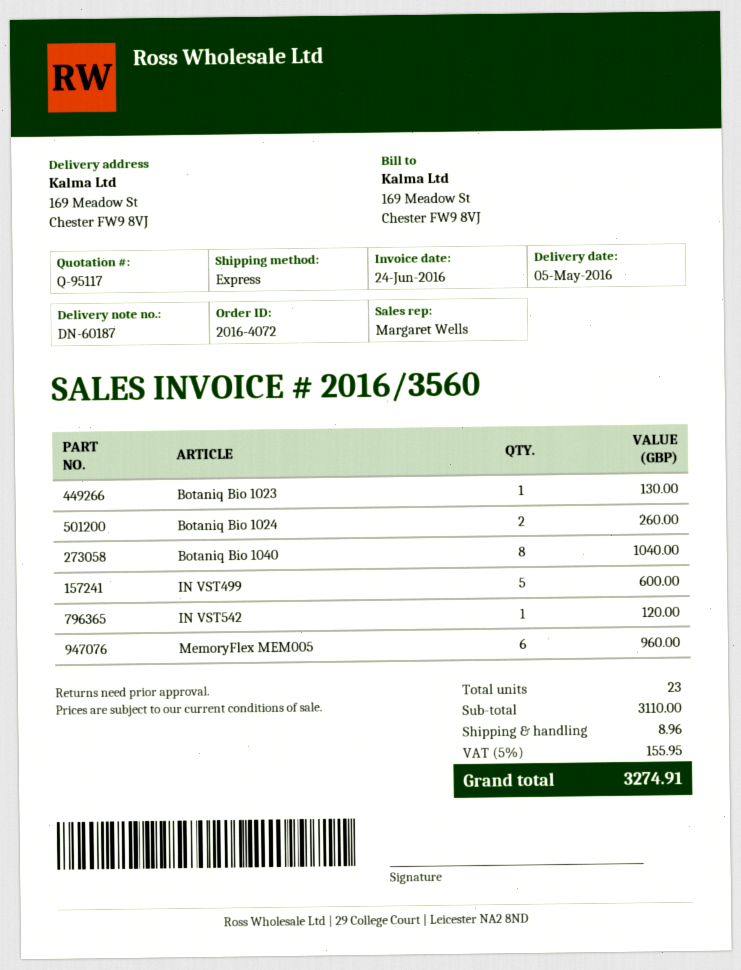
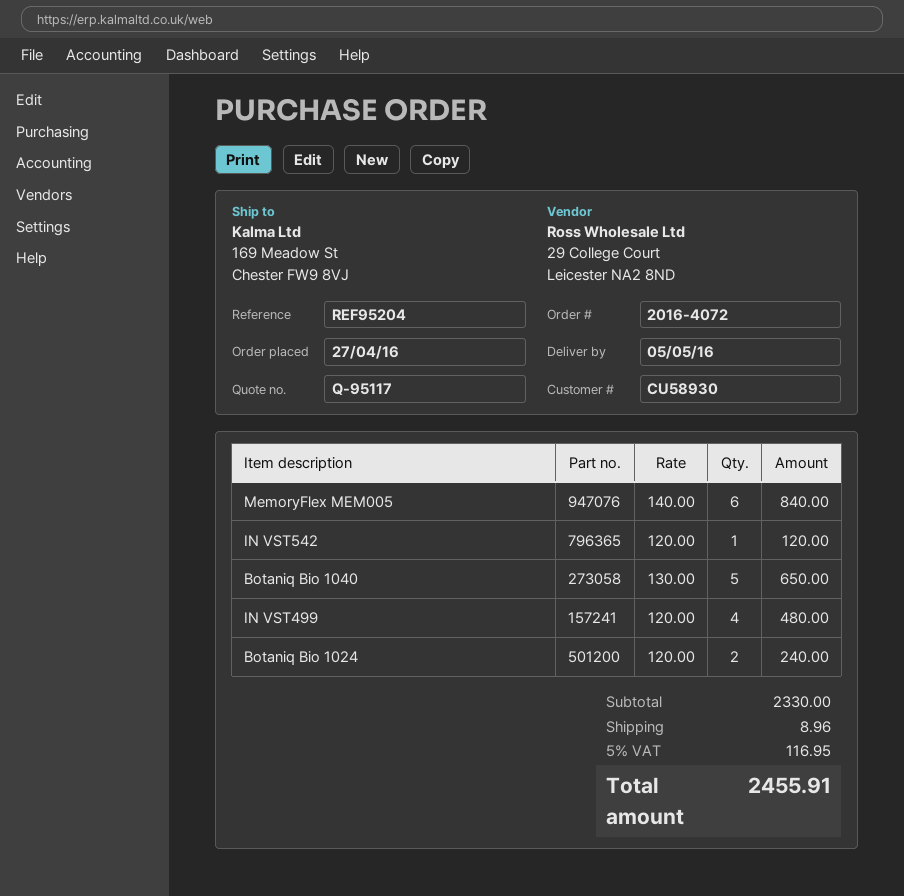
Botaniq Bio 1023: 1 for 130.00 -> none
Botaniq Bio 1024: 2 for 260.00 -> 2 for 240.00
Botaniq Bio 1040: 8 for 1040.00 -> 5 for 650.00
IN VST499: 5 for 600.00 -> 4 for 480.00
MemoryFlex MEM005: 6 for 960.00 -> 6 for 840.00
subtotal: 3110.00 -> 2330.00
tax: 5% = 155.95 -> 5% = 116.95
total: 3274.91 -> 2455.91

